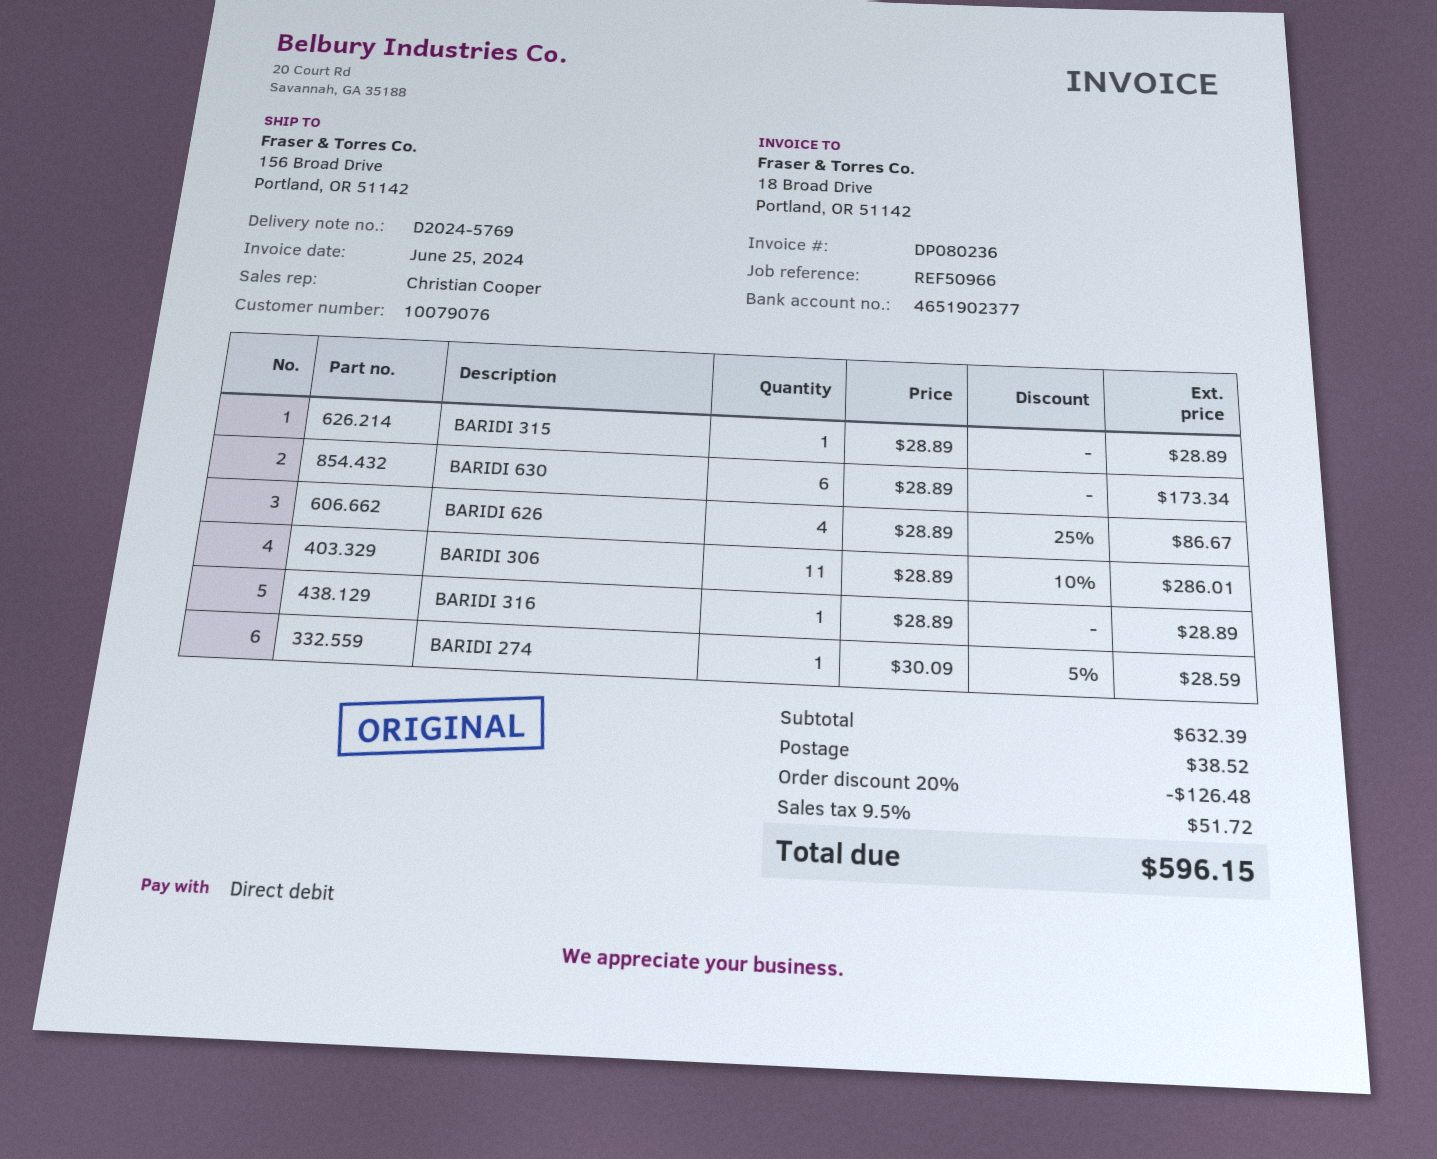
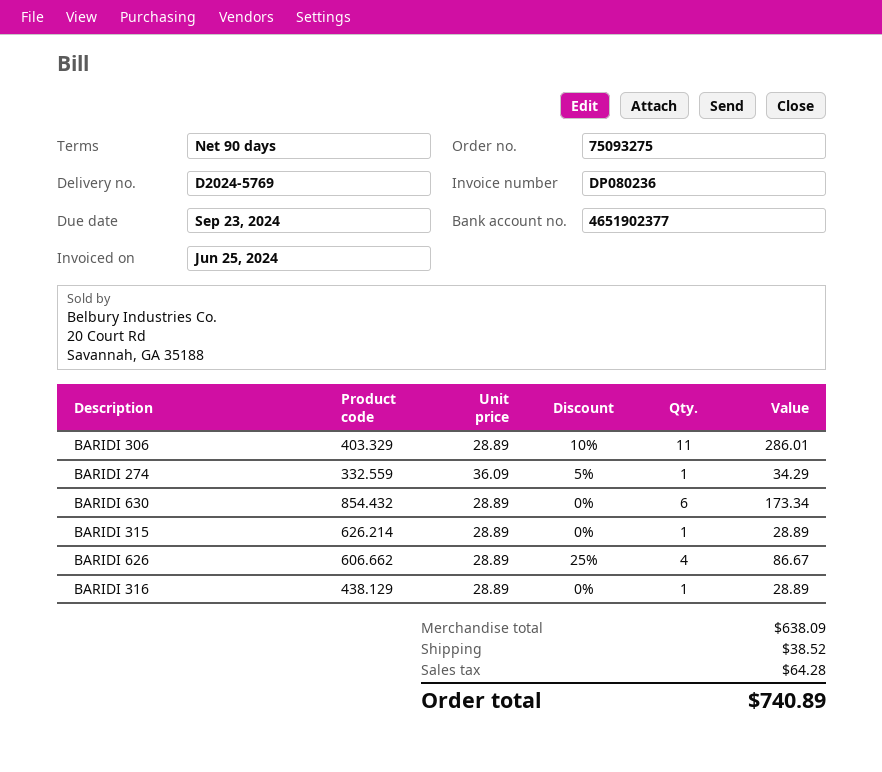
BARIDI 274: 1 x 30.09 - 5% = 28.59 -> 1 x 36.09 - 5% = 34.29
subtotal: 632.39 -> 638.09
discount: 20% = 126.48 -> none
tax: 51.72 -> 64.28
total: 596.15 -> 740.89

